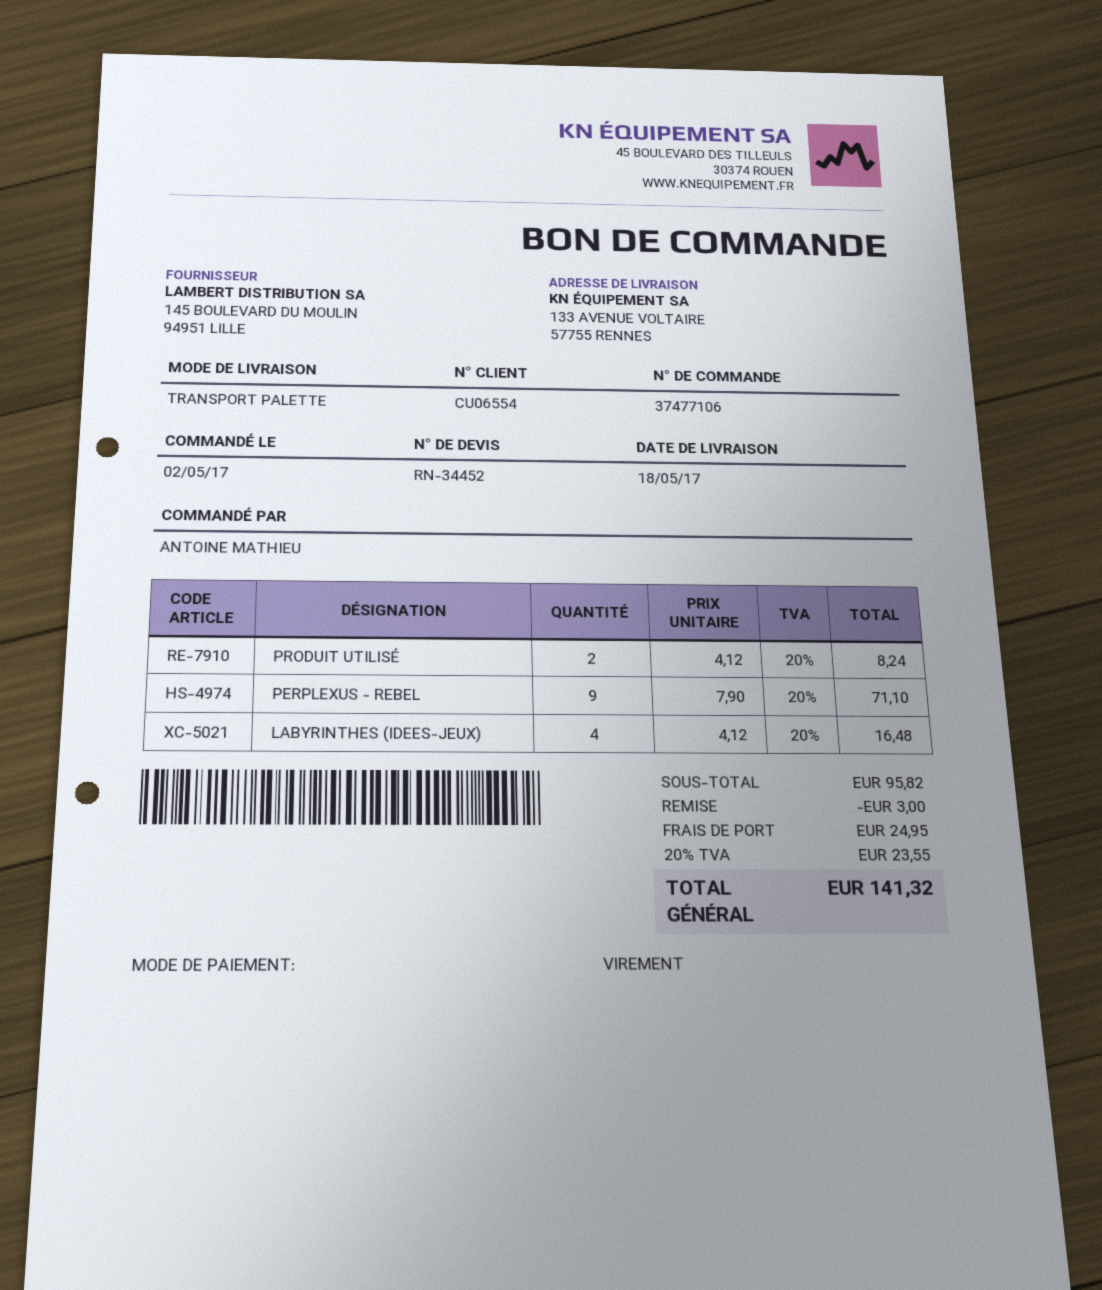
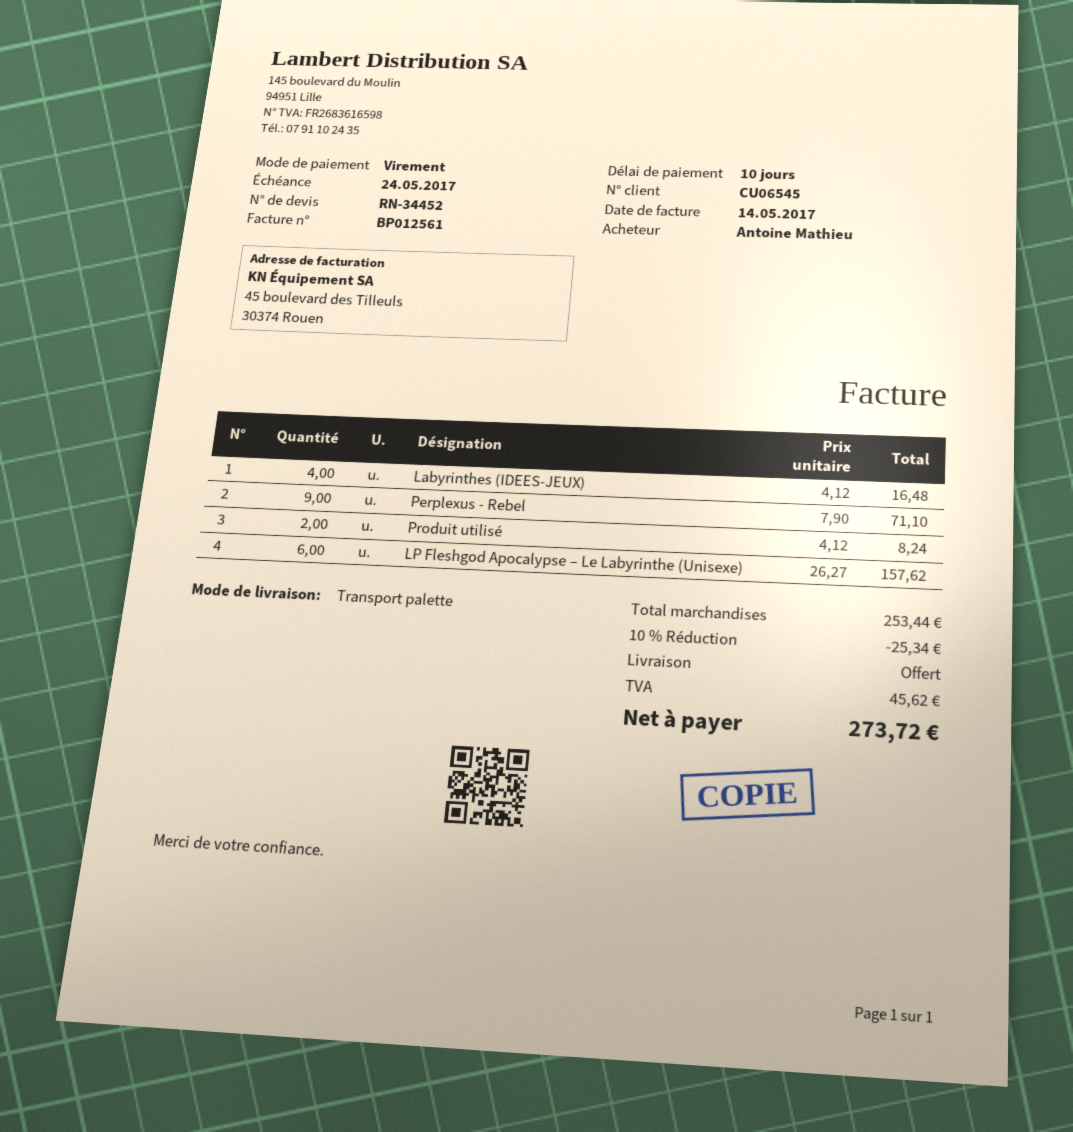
customer number: CU06554 -> CU06545
LP Fleshgod Apocalypse – Le Labyrinthe (Unisexe): none -> 6 x 26.27 = 157.62
subtotal: 95.82 -> 253.44
discount: 3.00 -> 25.34
shipping: 24.95 -> 0.00
tax: 23.55 -> 45.62
total: 141.32 -> 273.72

